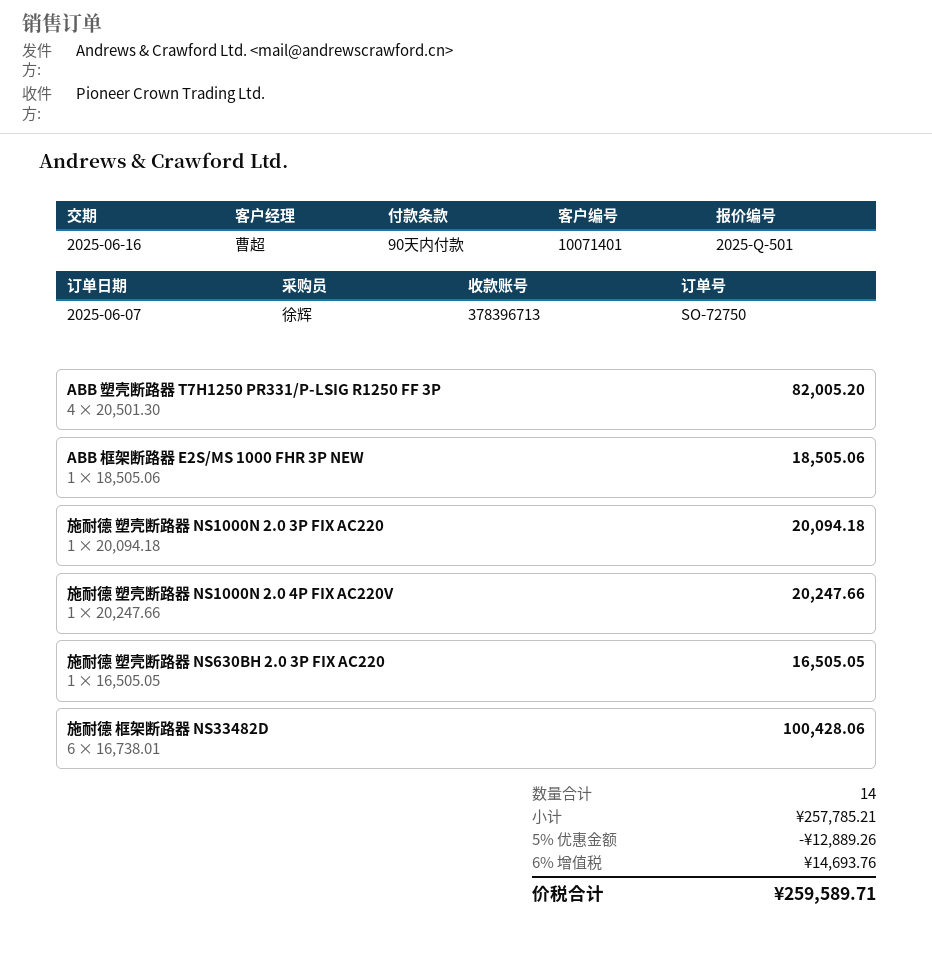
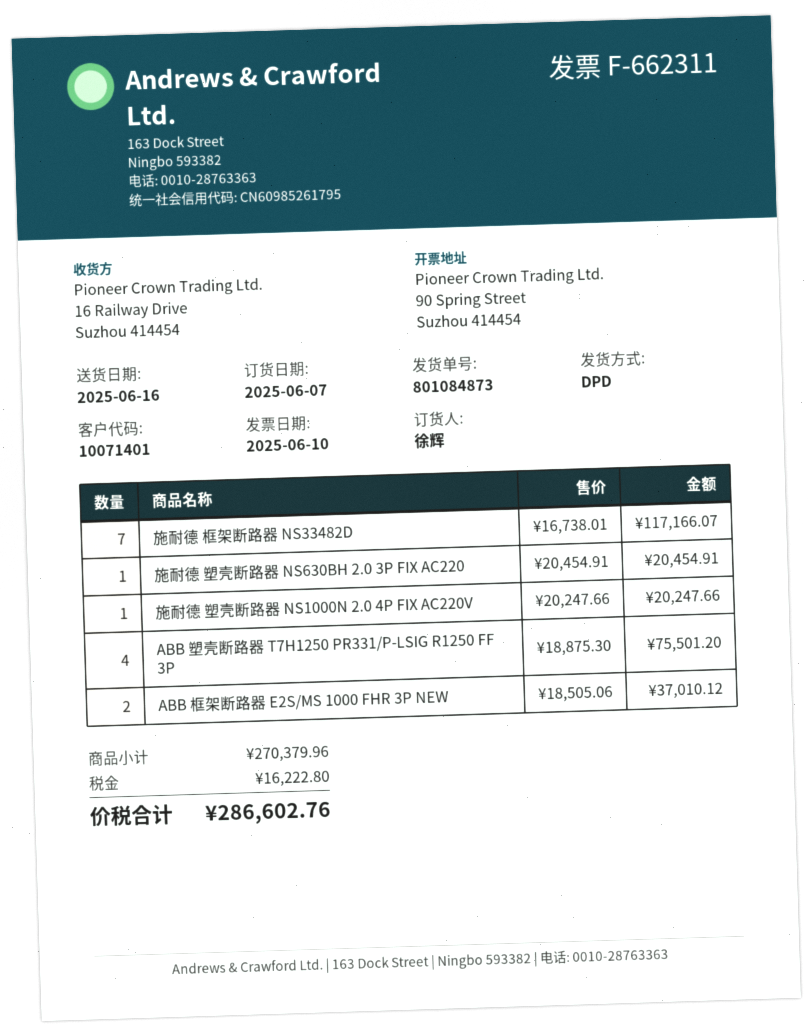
ABB 塑壳断路器 T7H1250 PR331/P-LSIG R1250 FF 3P: 4 x 20501.30 = 82005.20 -> 4 x 18875.30 = 75501.20
ABB 框架断路器 E2S/MS 1000 FHR 3P NEW: 1 x 18505.06 = 18505.06 -> 2 x 18505.06 = 37010.12
施耐德 塑壳断路器 NS1000N 2.0 3P FIX AC220: 1 x 20094.18 = 20094.18 -> none
施耐德 塑壳断路器 NS630BH 2.0 3P FIX AC220: 1 x 16505.05 = 16505.05 -> 1 x 20454.91 = 20454.91
施耐德 框架断路器 NS33482D: 6 x 16738.01 = 100428.06 -> 7 x 16738.01 = 117166.07
subtotal: 257785.21 -> 270379.96
discount: 5% = 12889.26 -> none
tax: 14693.76 -> 16222.80
total: 259589.71 -> 286602.76

